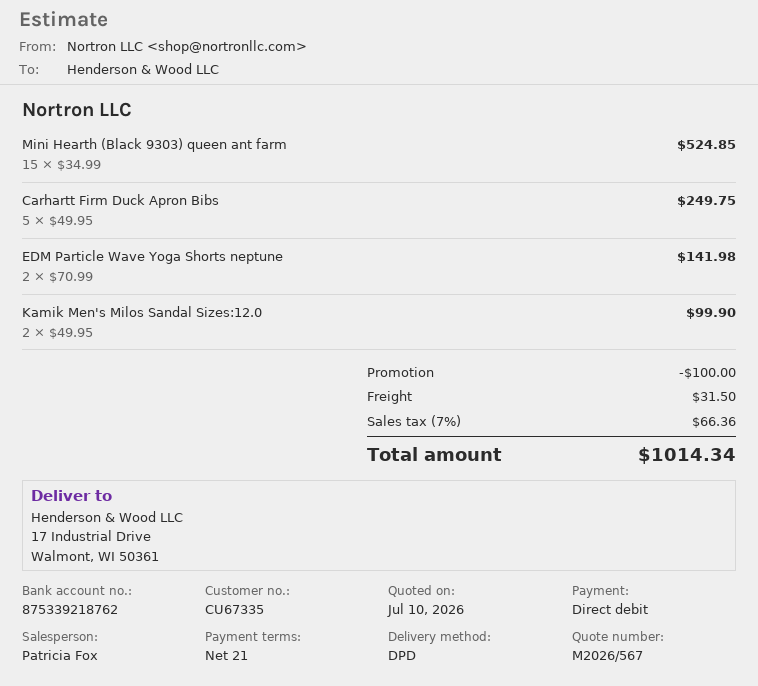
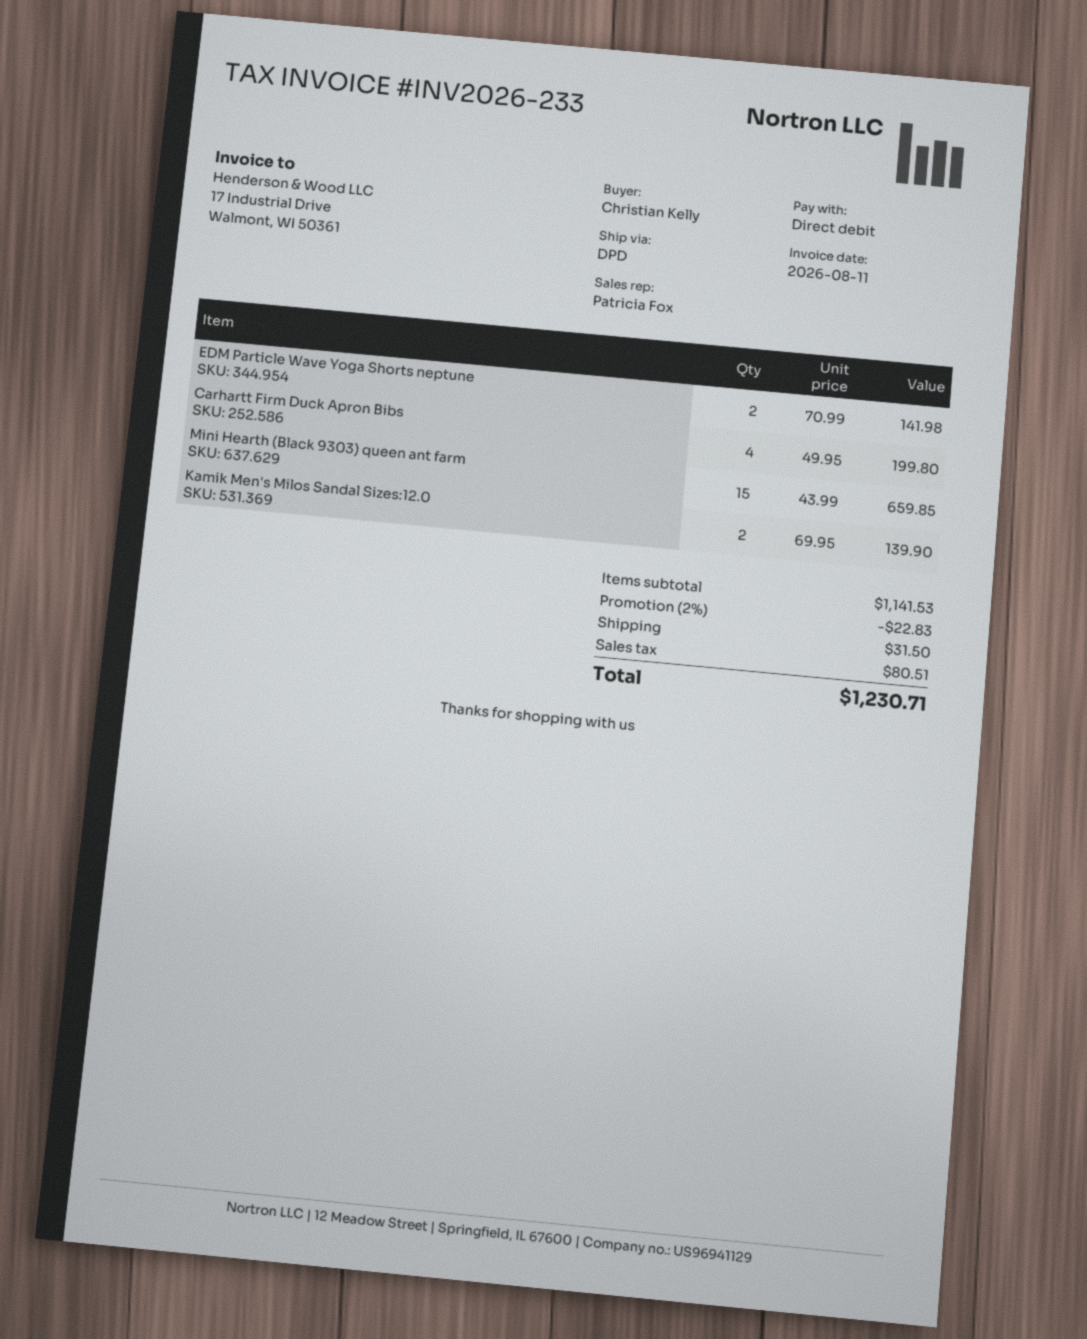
Mini Hearth (Black 9303) queen ant farm: 15 x 34.99 = 524.85 -> 15 x 43.99 = 659.85
Carhartt Firm Duck Apron Bibs: 5 x 49.95 = 249.75 -> 4 x 49.95 = 199.80
Kamik Men's Milos Sandal Sizes:12.0: 2 x 49.95 = 99.90 -> 2 x 69.95 = 139.90
discount: 100.00 -> 22.83
tax: 66.36 -> 80.51
total: 1014.34 -> 1230.71

